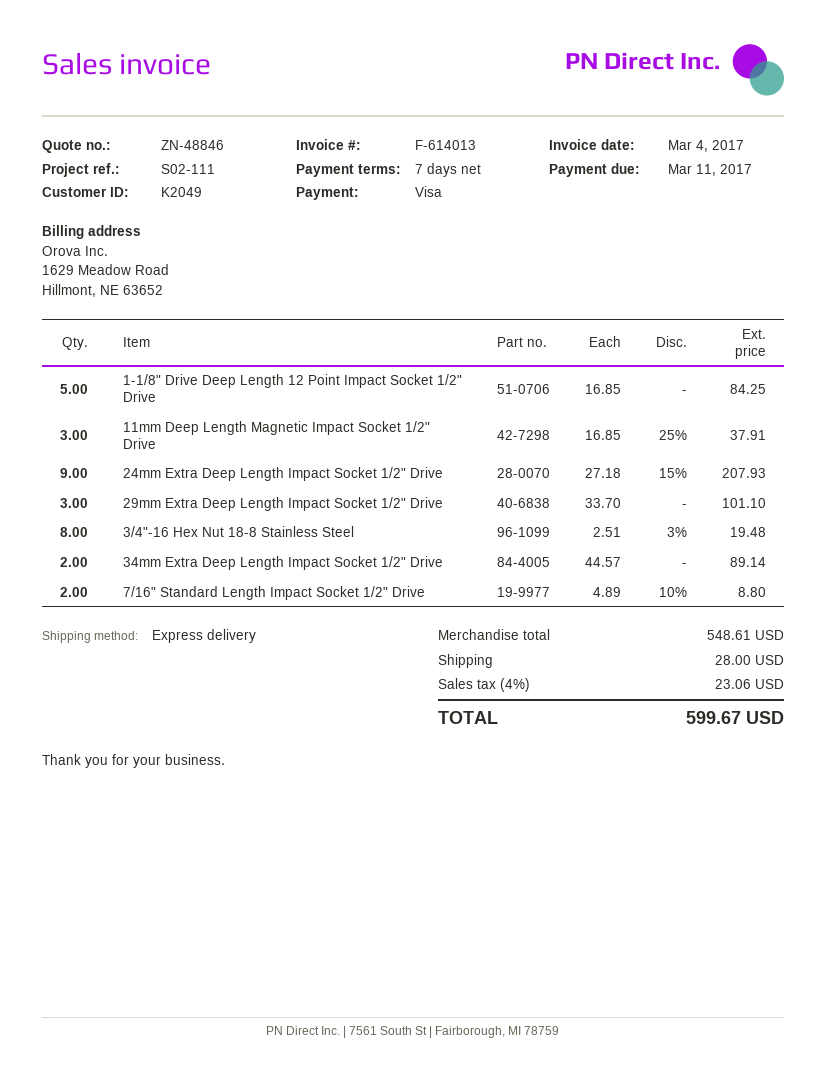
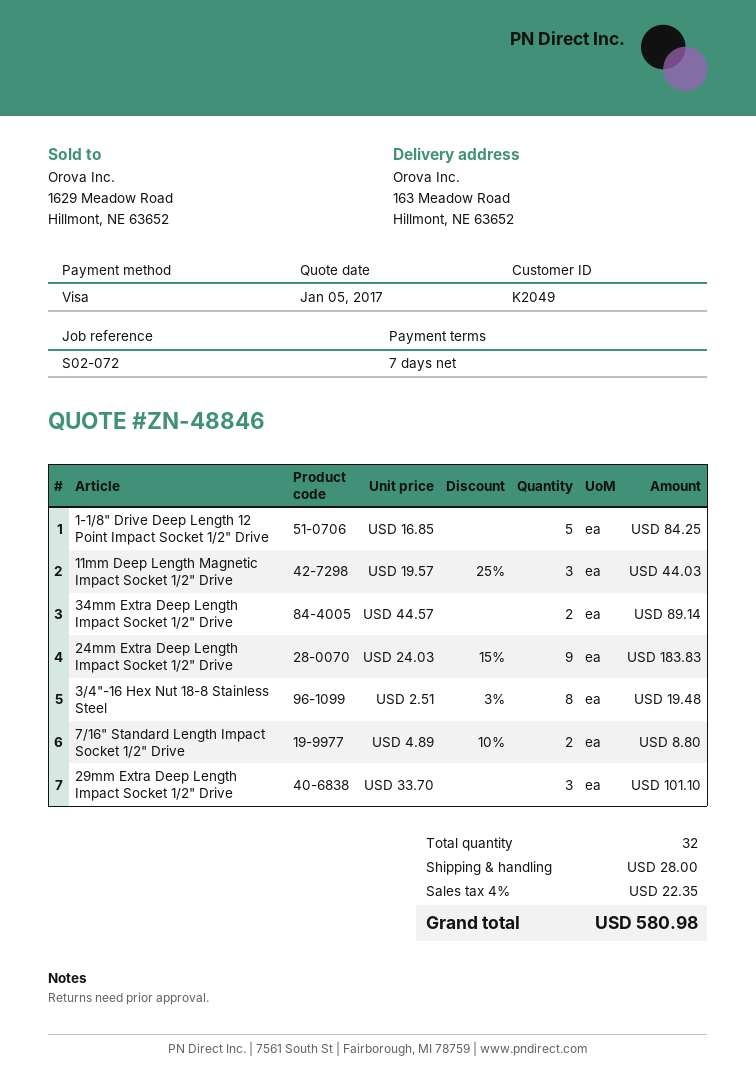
reference: S02-111 -> S02-072
11mm Deep Length Magnetic Impact Socket 1/2" Drive: 3 x 16.85 - 25% = 37.91 -> 3 x 19.57 - 25% = 44.03
24mm Extra Deep Length Impact Socket 1/2" Drive: 9 x 27.18 - 15% = 207.93 -> 9 x 24.03 - 15% = 183.83
tax: 4% = 23.06 -> 4% = 22.35
total: 599.67 -> 580.98

